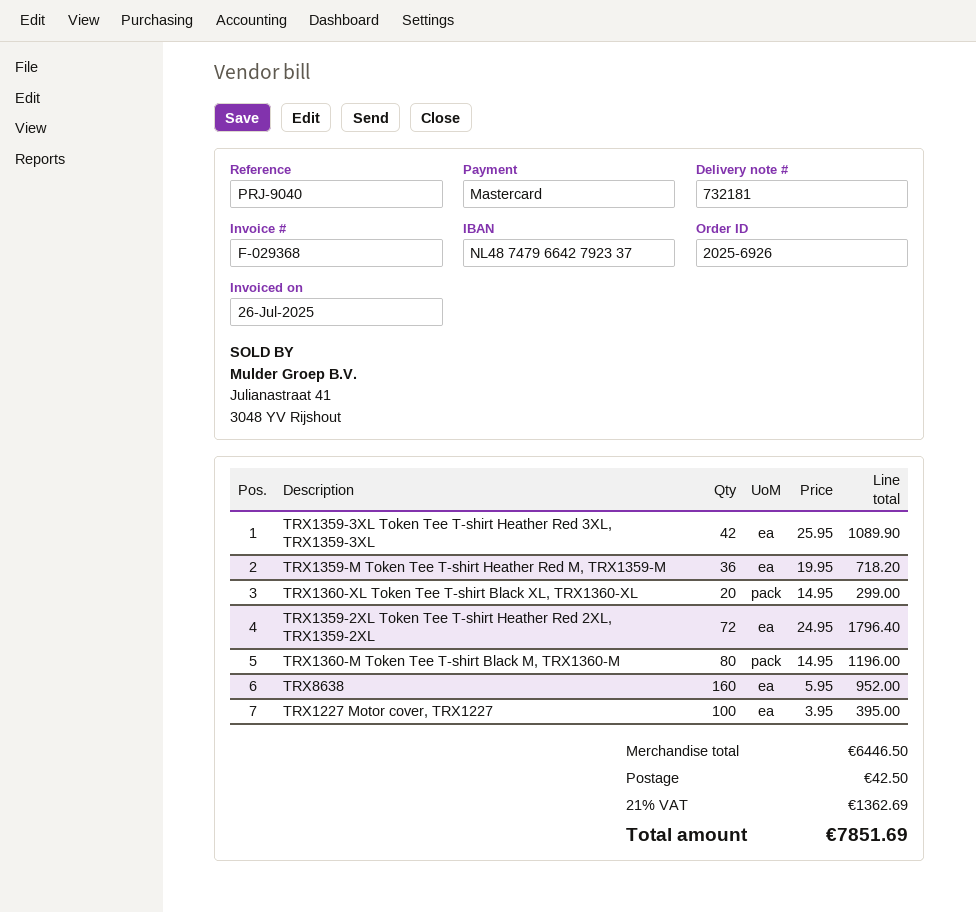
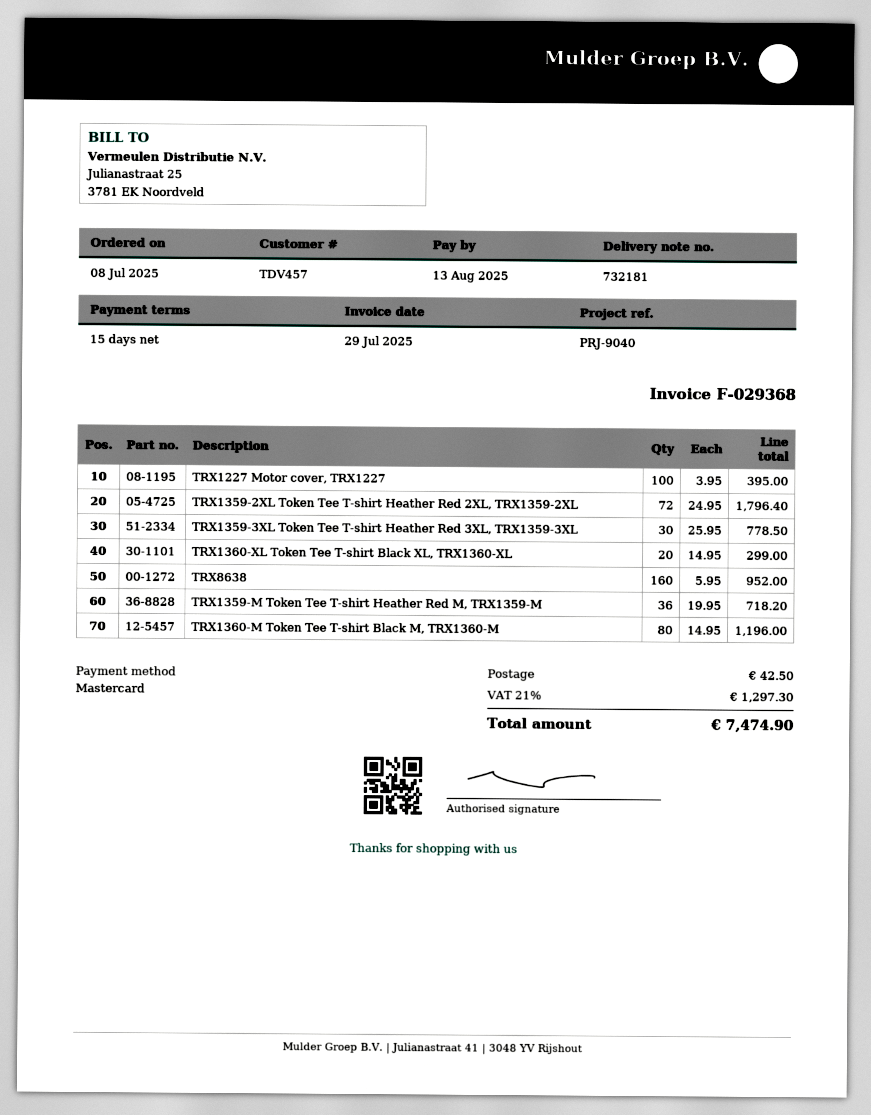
invoice date: 2025-07-26 -> 2025-07-29
TRX1359-3XL Token Tee T-shirt Heather Red 3XL, TRX1359-3XL: 42 x 25.95 = 1089.90 -> 30 x 25.95 = 778.50
tax: 21% = 1362.69 -> 21% = 1297.30
total: 7851.69 -> 7474.90

